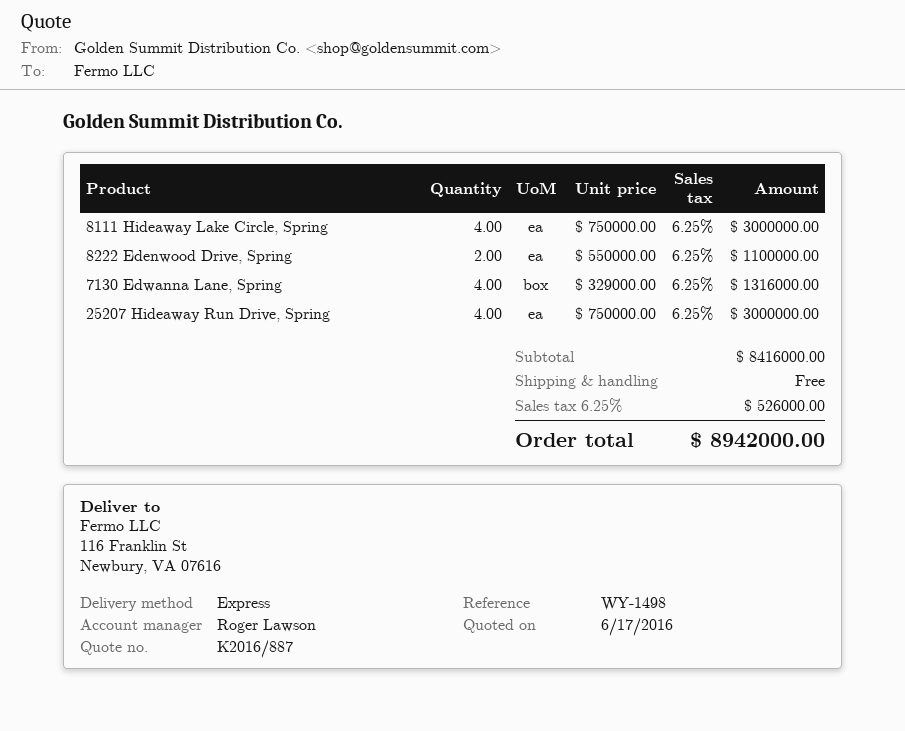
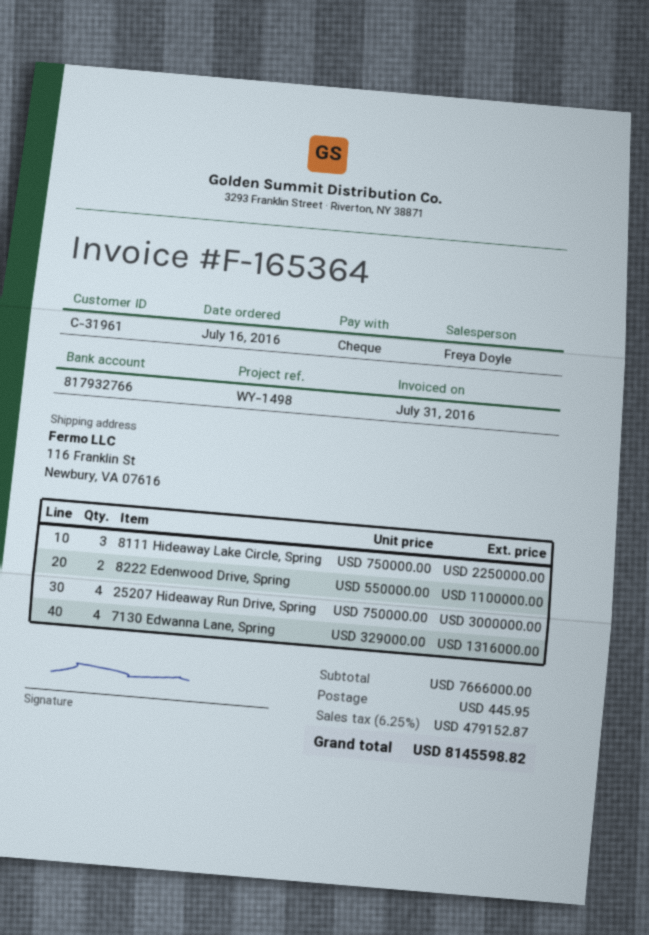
sales rep: Roger Lawson -> Freya Doyle
8111 Hideaway Lake Circle, Spring: 4 x 750000.00 = 3000000.00 -> 3 x 750000.00 = 2250000.00
subtotal: 8416000.00 -> 7666000.00
shipping: 0.00 -> 445.95
tax: 6.25% = 526000.00 -> 6.25% = 479152.87
total: 8942000.00 -> 8145598.82

